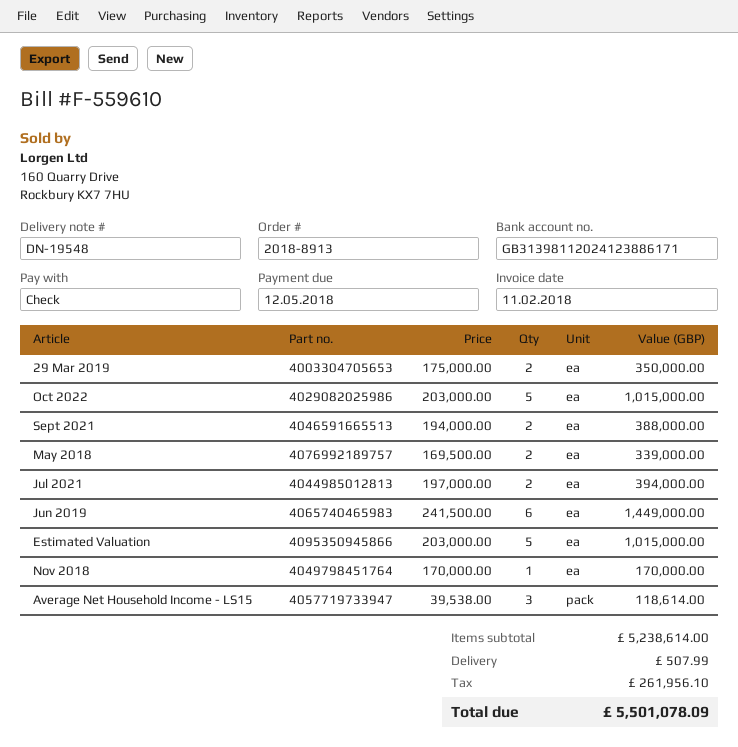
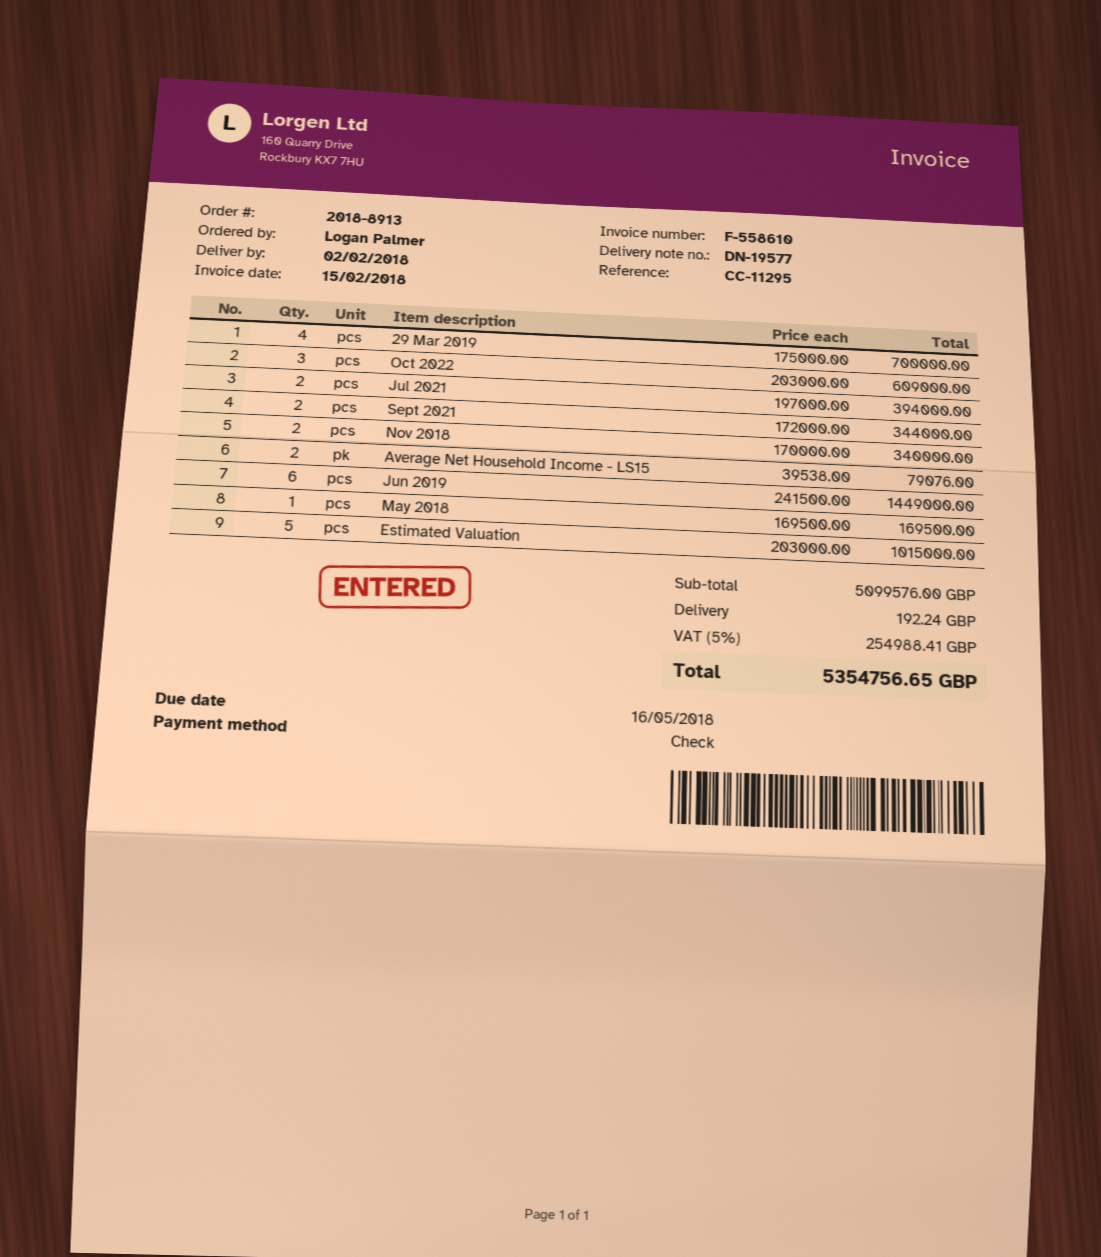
delivery note number: DN-19548 -> DN-19577
invoice number: F-559610 -> F-558610
invoice date: 2018-02-11 -> 2018-02-15
due date: 2018-05-12 -> 2018-05-16
29 Mar 2019: 2 x 175000.00 = 350000.00 -> 4 x 175000.00 = 700000.00
Oct 2022: 5 x 203000.00 = 1015000.00 -> 3 x 203000.00 = 609000.00
Sept 2021: 2 x 194000.00 = 388000.00 -> 2 x 172000.00 = 344000.00
May 2018: 2 x 169500.00 = 339000.00 -> 1 x 169500.00 = 169500.00
Nov 2018: 1 x 170000.00 = 170000.00 -> 2 x 170000.00 = 340000.00
Average Net Household Income - LS15: 3 x 39538.00 = 118614.00 -> 2 x 39538.00 = 79076.00
subtotal: 5238614.00 -> 5099576.00
shipping: 507.99 -> 192.24
tax: 261956.10 -> 254988.41
total: 5501078.09 -> 5354756.65

